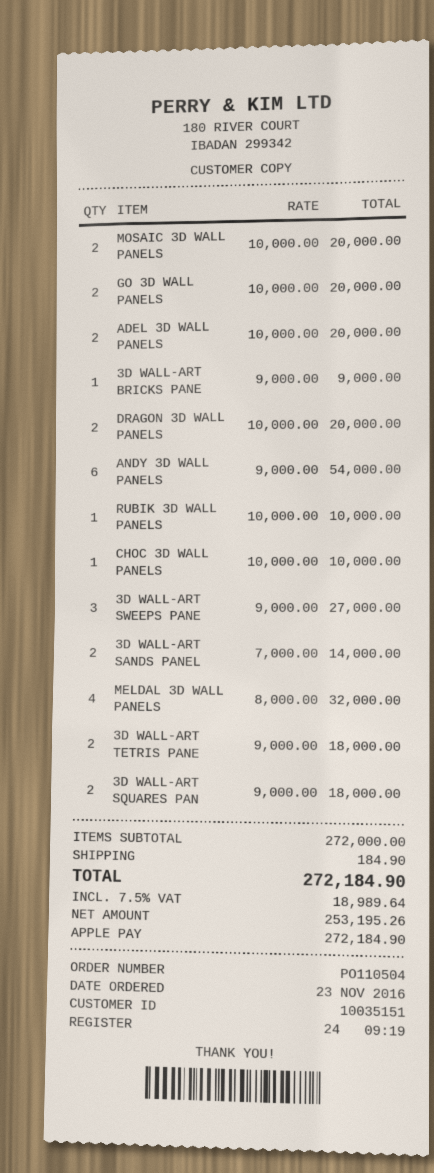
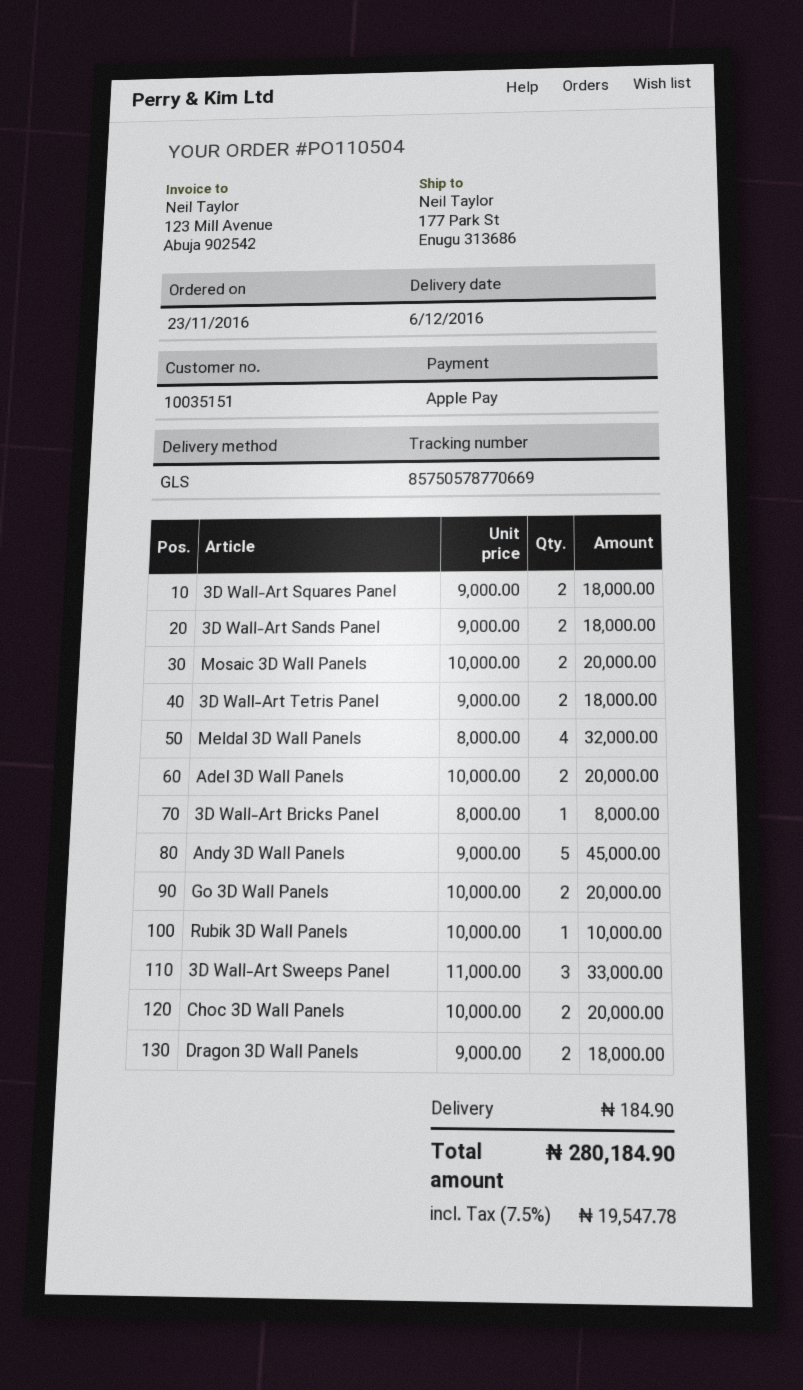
3D WALL-ART BRICKS PANE: 1 x 9000.00 = 9000.00 -> 1 x 8000.00 = 8000.00
DRAGON 3D WALL PANELS: 2 x 10000.00 = 20000.00 -> 2 x 9000.00 = 18000.00
ANDY 3D WALL PANELS: 6 x 9000.00 = 54000.00 -> 5 x 9000.00 = 45000.00
CHOC 3D WALL PANELS: 1 x 10000.00 = 10000.00 -> 2 x 10000.00 = 20000.00
3D WALL-ART SWEEPS PANE: 3 x 9000.00 = 27000.00 -> 3 x 11000.00 = 33000.00
3D WALL-ART SANDS PANEL: 2 x 7000.00 = 14000.00 -> 2 x 9000.00 = 18000.00
tax: 7.5% = 18989.64 -> 7.5% = 19547.78
total: 272184.90 -> 280184.90

